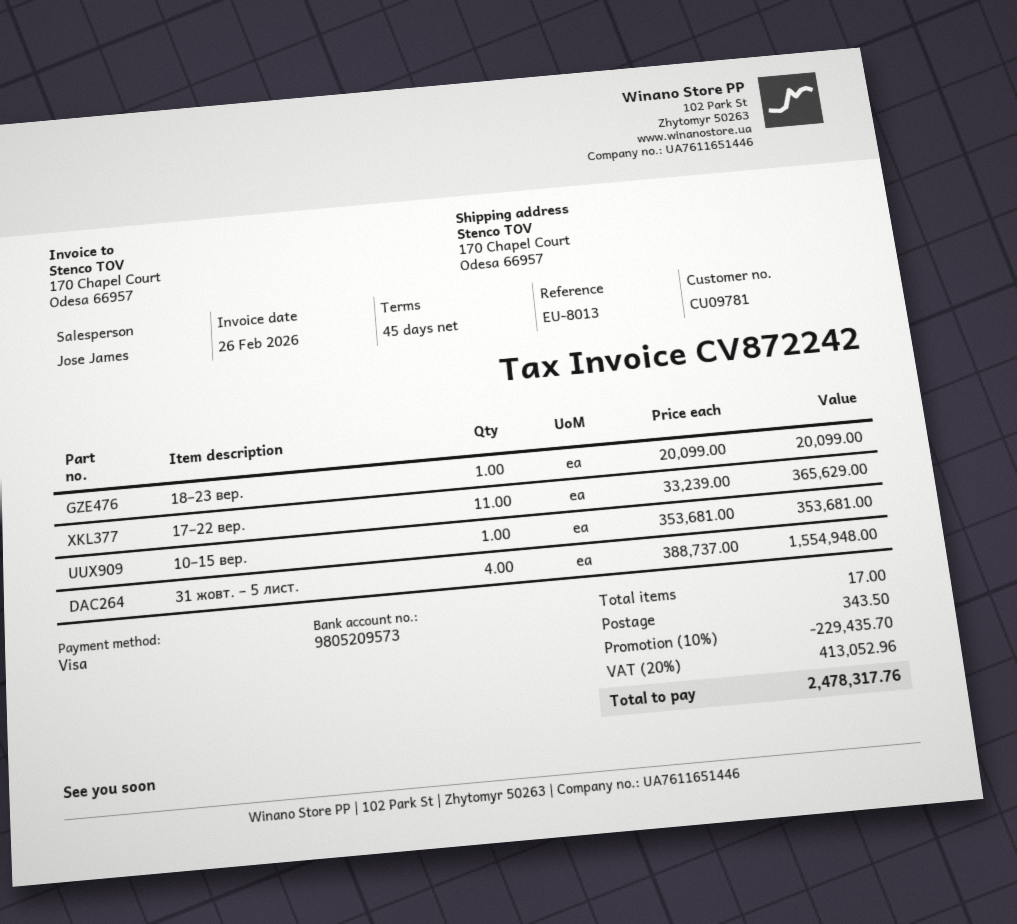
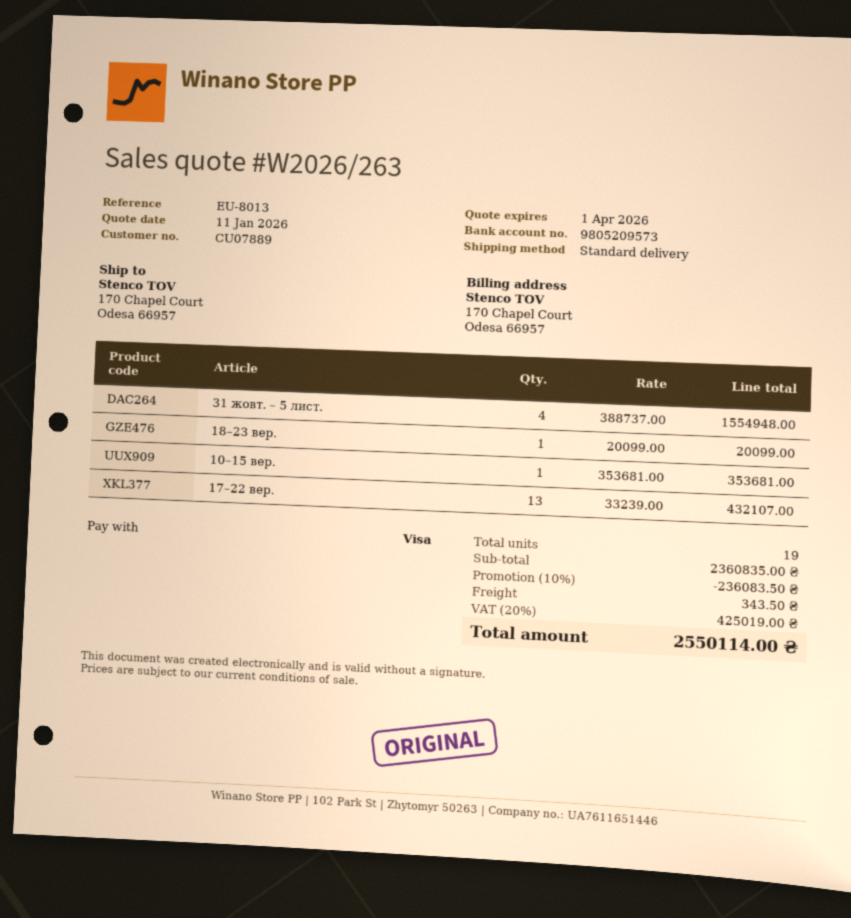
customer number: CU09781 -> CU07889
17–22 вер.: 11 x 33239.00 = 365629.00 -> 13 x 33239.00 = 432107.00
total quantity: 17 -> 19
discount: 10% = 229435.70 -> 10% = 236083.50
tax: 20% = 413052.96 -> 20% = 425019.00
total: 2478317.76 -> 2550114.00

